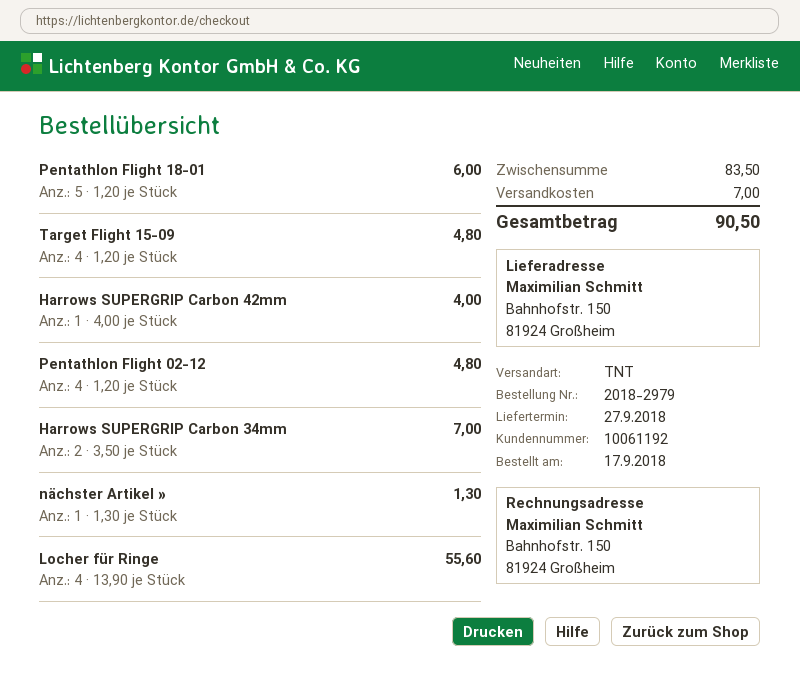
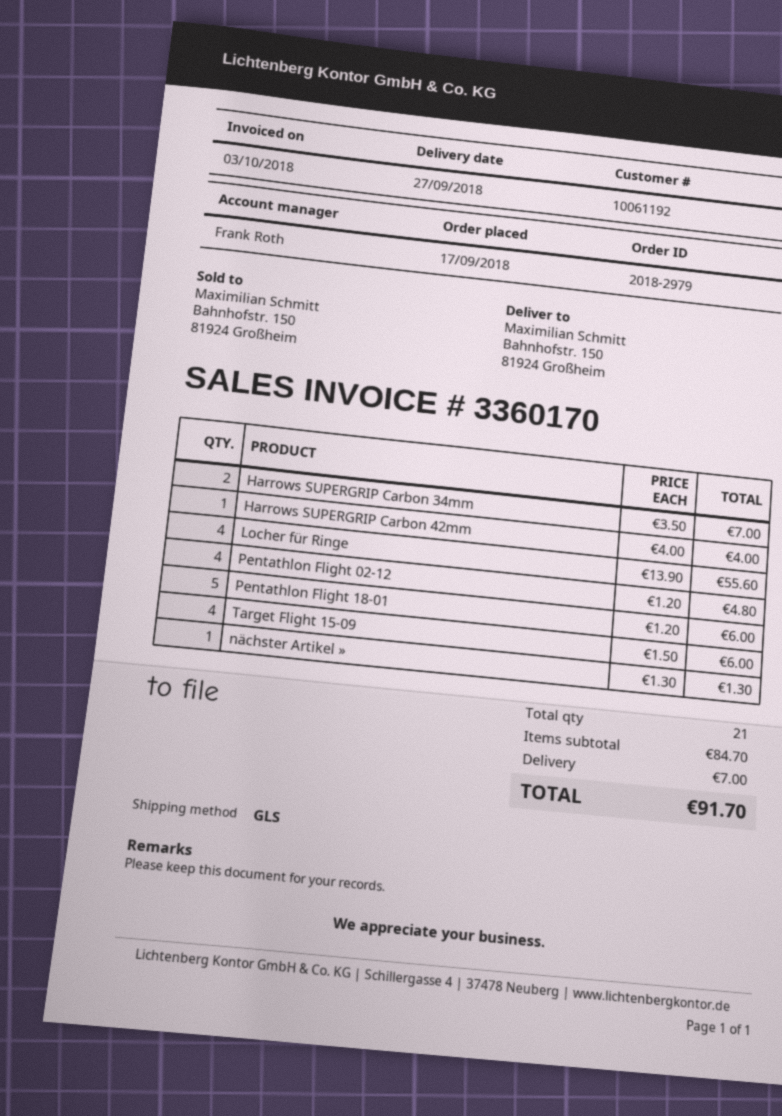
shipping method: TNT -> GLS
Target Flight 15-09: 4 x 1.20 = 4.80 -> 4 x 1.50 = 6.00
subtotal: 83.50 -> 84.70
total: 90.50 -> 91.70

